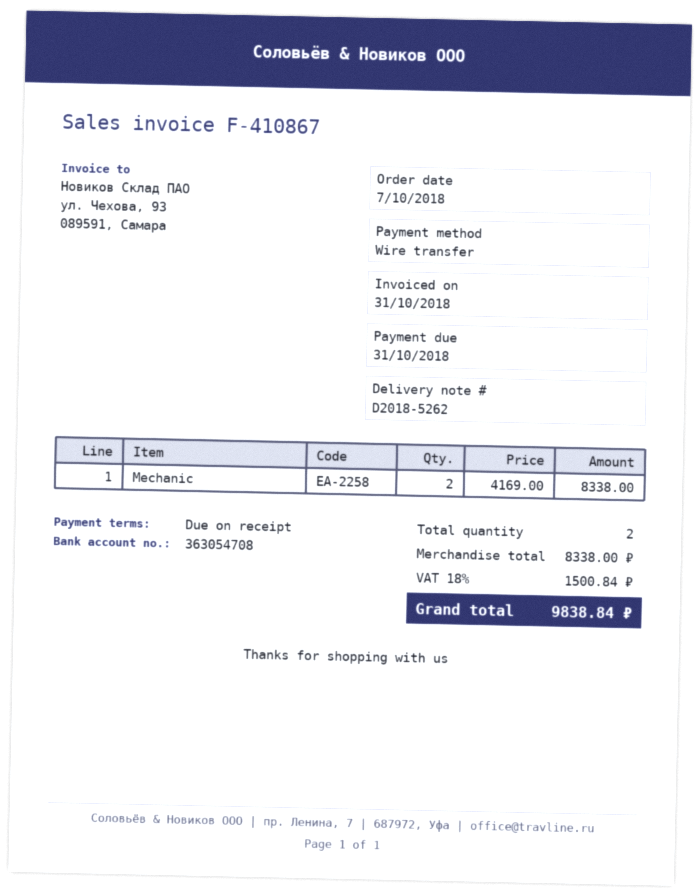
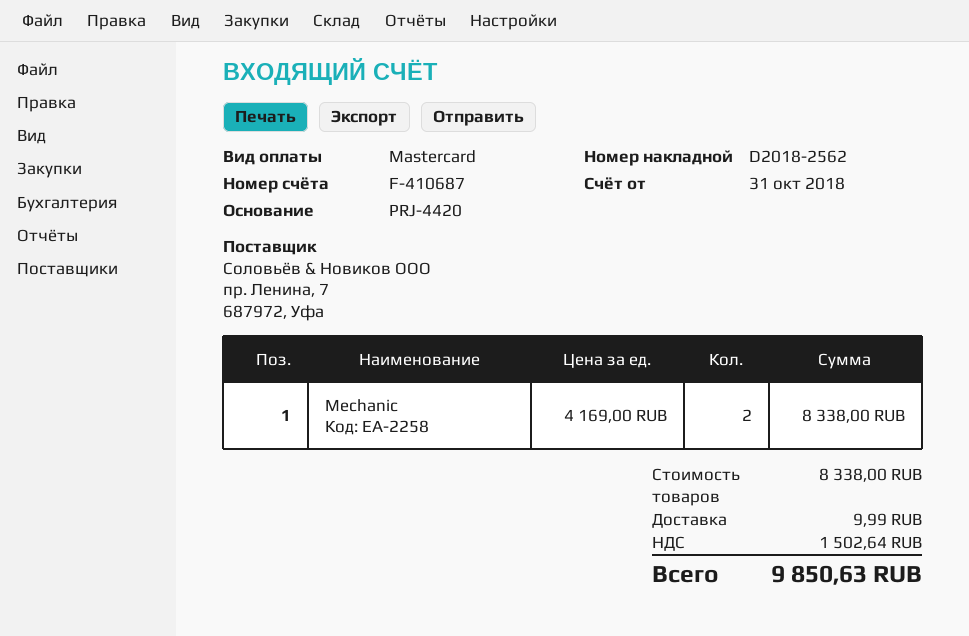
delivery note number: D2018-5262 -> D2018-2562
invoice number: F-410867 -> F-410687
payment method: bank transfer -> Mastercard
shipping: none -> 9.99
tax: 1500.84 -> 1502.64
total: 9838.84 -> 9850.63

